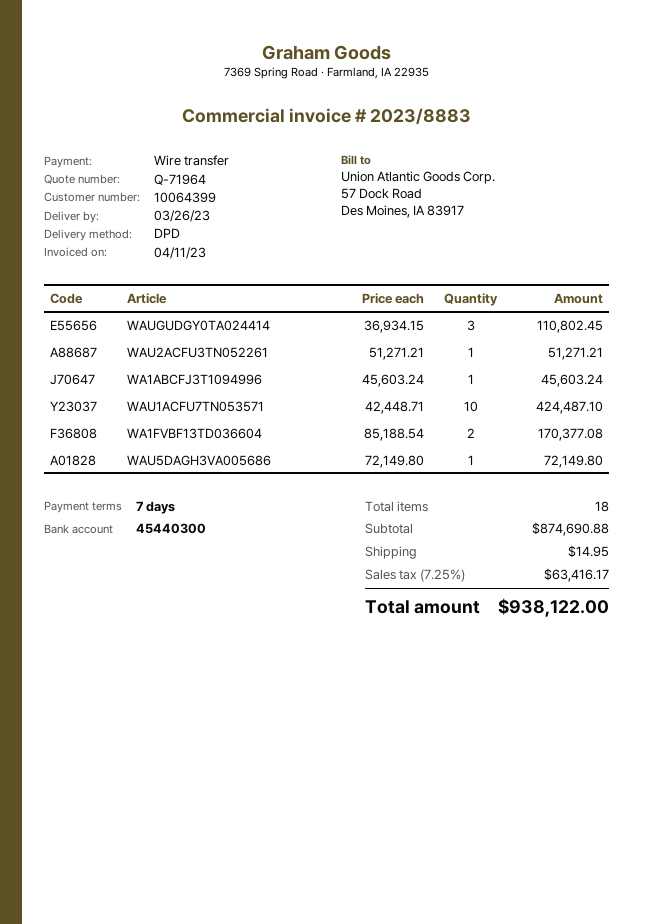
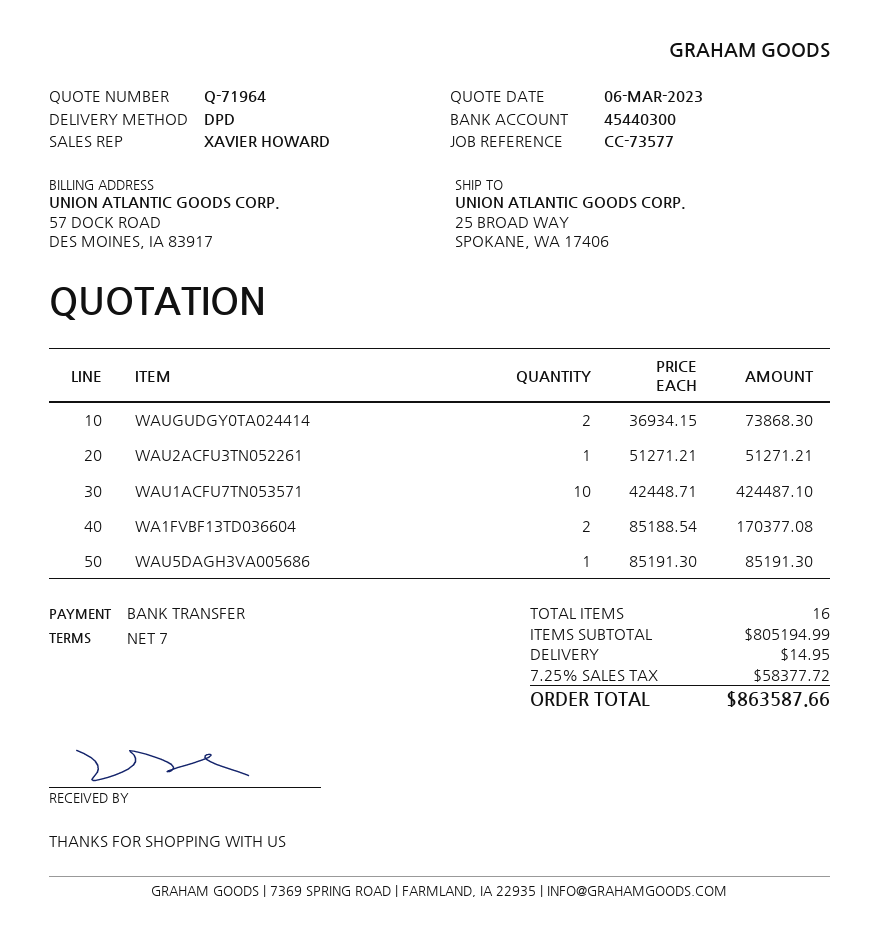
WAUGUDGY0TA024414: 3 x 36934.15 = 110802.45 -> 2 x 36934.15 = 73868.30
WA1ABCFJ3T1094996: 1 x 45603.24 = 45603.24 -> none
WAU5DAGH3VA005686: 1 x 72149.80 = 72149.80 -> 1 x 85191.30 = 85191.30
total quantity: 18 -> 16
subtotal: 874690.88 -> 805194.99
tax: 7.25% = 63416.17 -> 7.25% = 58377.72
total: 938122.00 -> 863587.66

